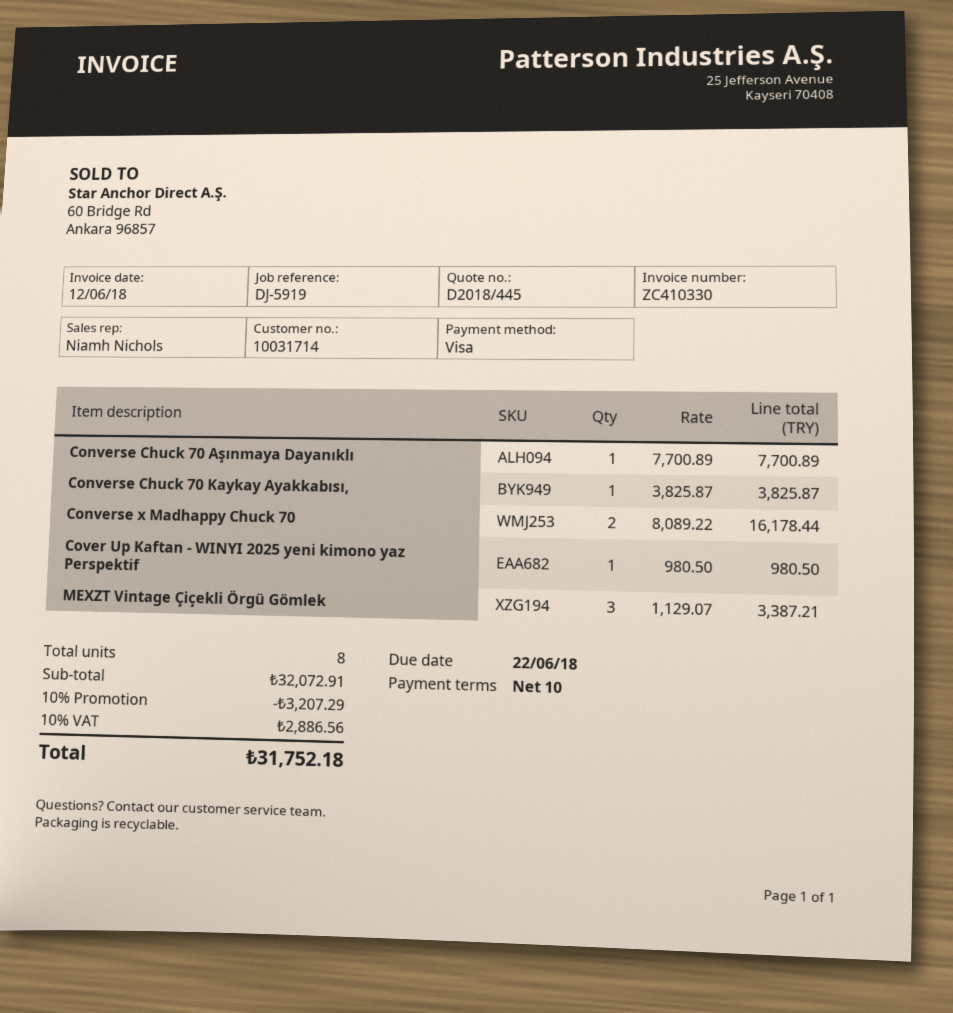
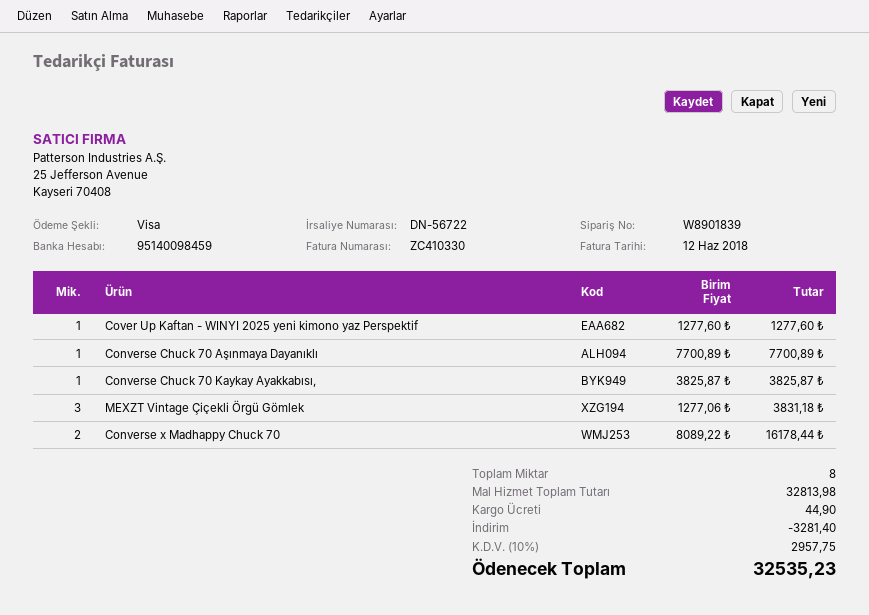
Cover Up Kaftan - WINYI 2025 yeni kimono yaz Perspektif: 1 x 980.50 = 980.50 -> 1 x 1277.60 = 1277.60
MEXZT Vintage Çiçekli Örgü Gömlek: 3 x 1129.07 = 3387.21 -> 3 x 1277.06 = 3831.18
subtotal: 32072.91 -> 32813.98
discount: 3207.29 -> 3281.40
shipping: none -> 44.90
tax: 10% = 2886.56 -> 10% = 2957.75
total: 31752.18 -> 32535.23

